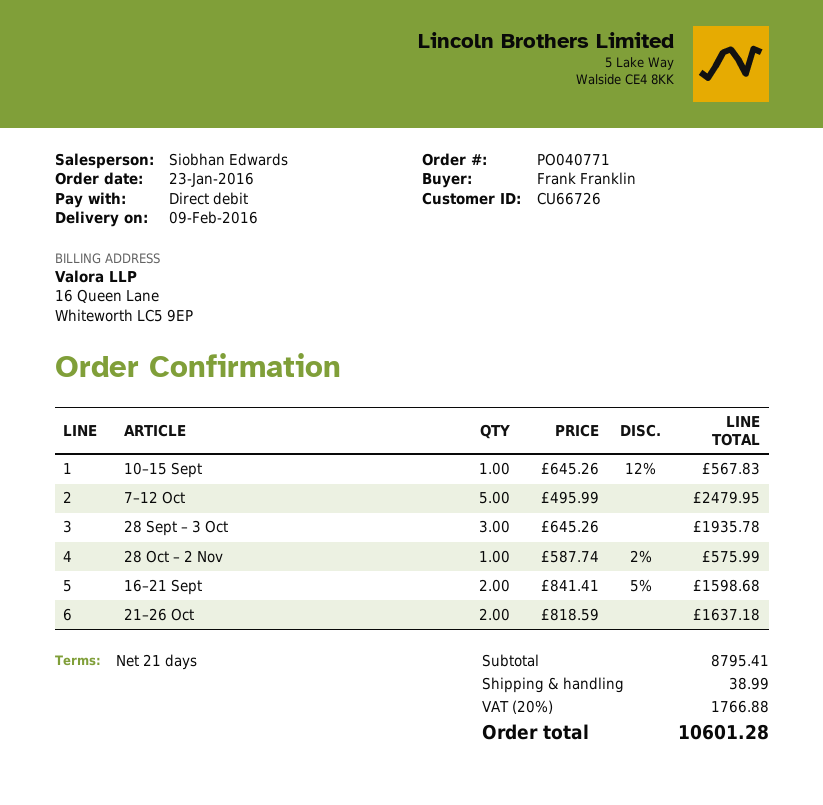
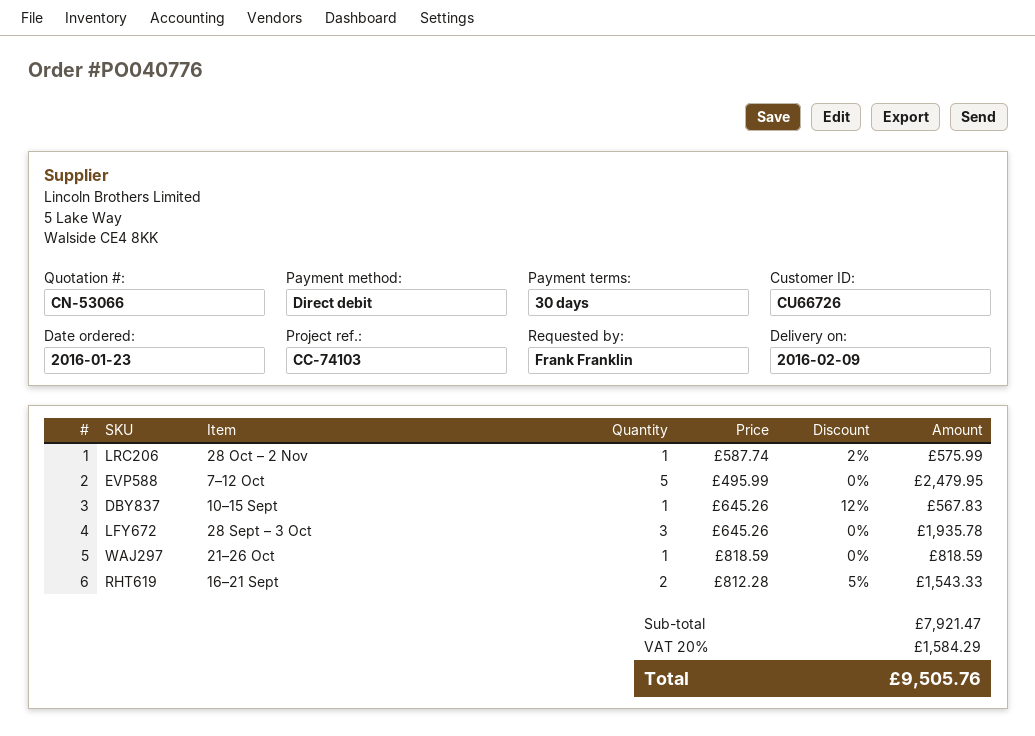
order number: PO040771 -> PO040776
payment terms: 21 days -> 30 days
16–21 Sept: 2 x 841.41 - 5% = 1598.68 -> 2 x 812.28 - 5% = 1543.33
21–26 Oct: 2 x 818.59 = 1637.18 -> 1 x 818.59 = 818.59
subtotal: 8795.41 -> 7921.47
shipping: 38.99 -> none
tax: 20% = 1766.88 -> 20% = 1584.29
total: 10601.28 -> 9505.76

